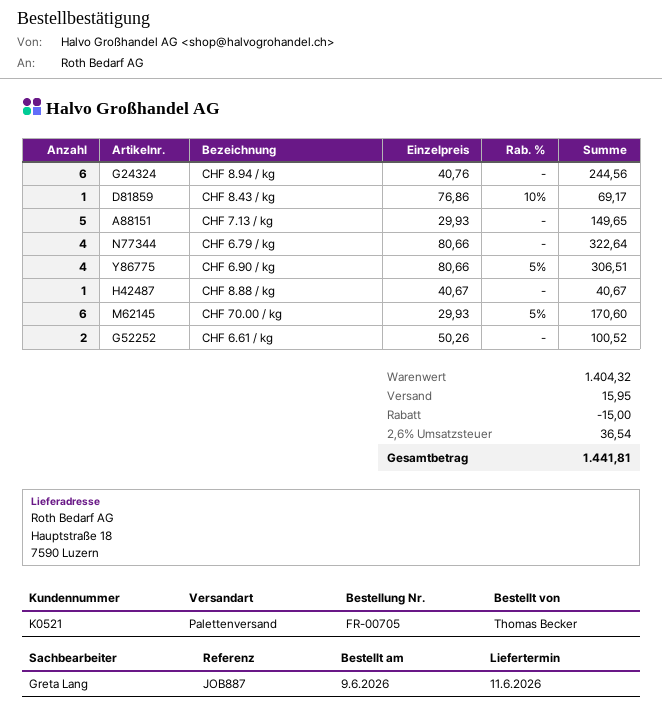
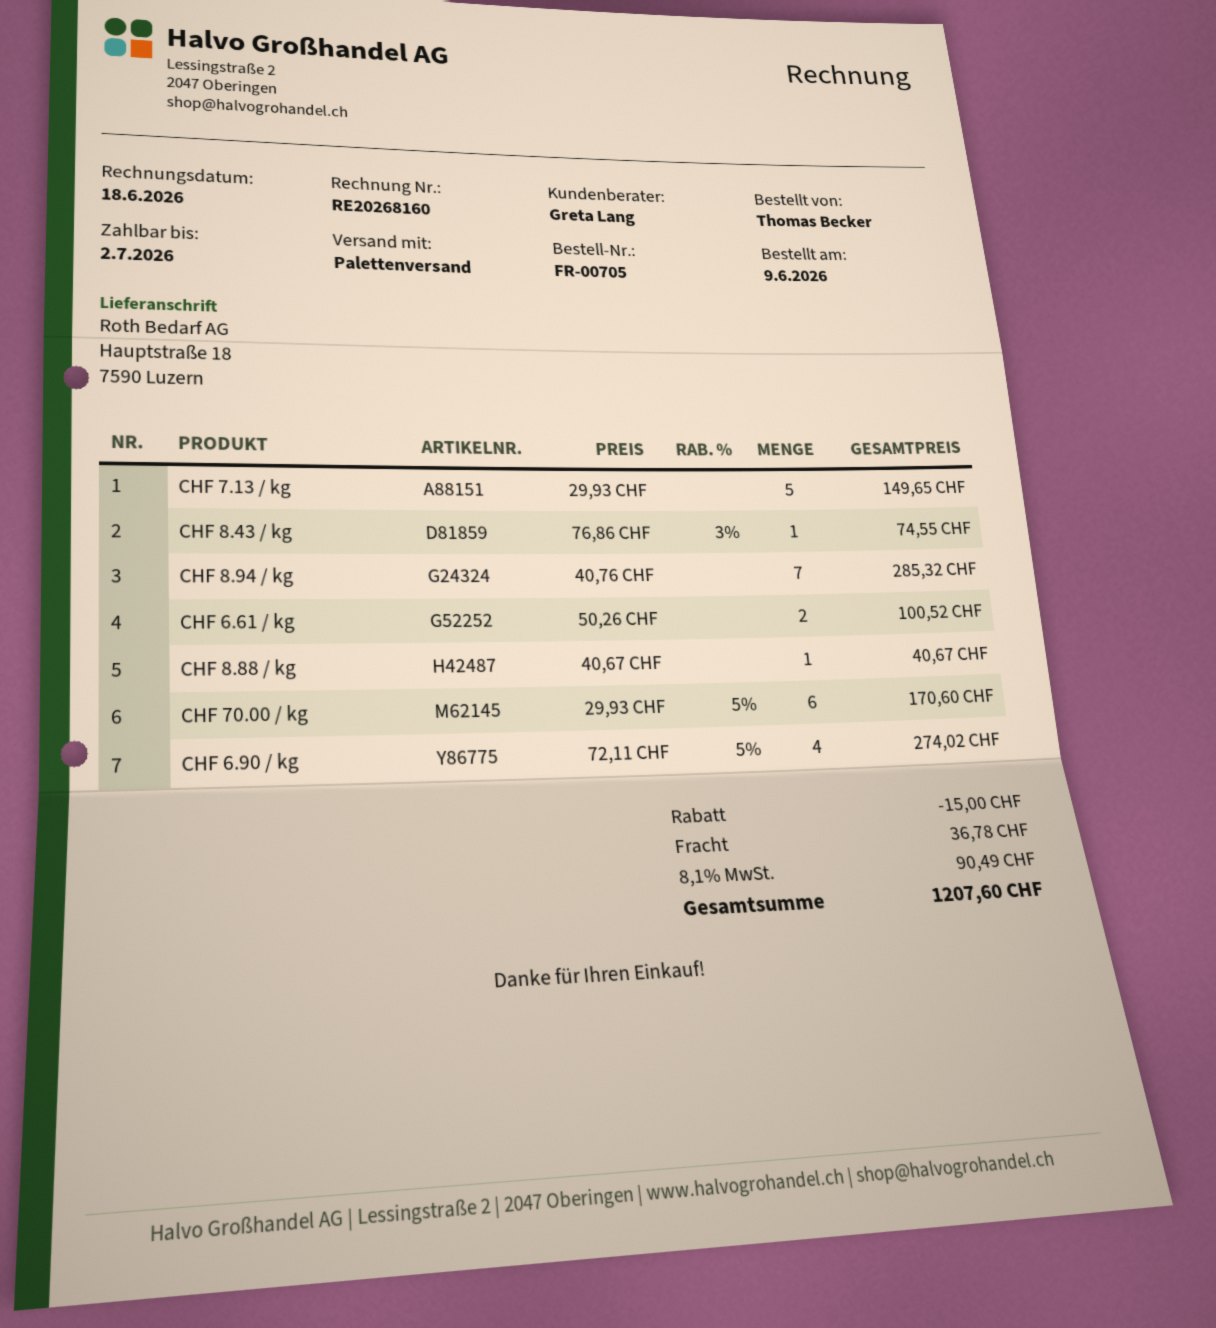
CHF 8.94 / kg: 6 x 40.76 = 244.56 -> 7 x 40.76 = 285.32
CHF 8.43 / kg: 1 x 76.86 - 10% = 69.17 -> 1 x 76.86 - 3% = 74.55
CHF 6.79 / kg: 4 x 80.66 = 322.64 -> none
CHF 6.90 / kg: 4 x 80.66 - 5% = 306.51 -> 4 x 72.11 - 5% = 274.02
shipping: 15.95 -> 36.78
tax: 2.6% = 36.54 -> 8.1% = 90.49
total: 1441.81 -> 1207.60

